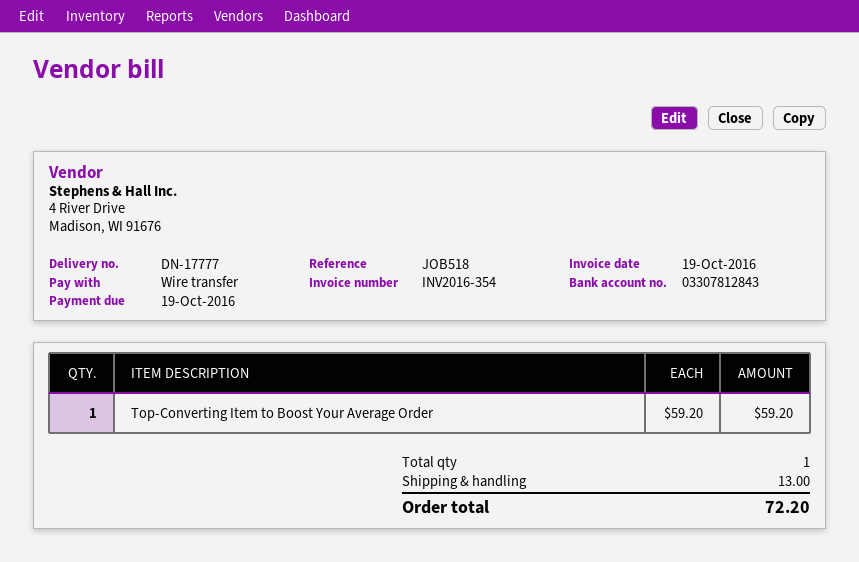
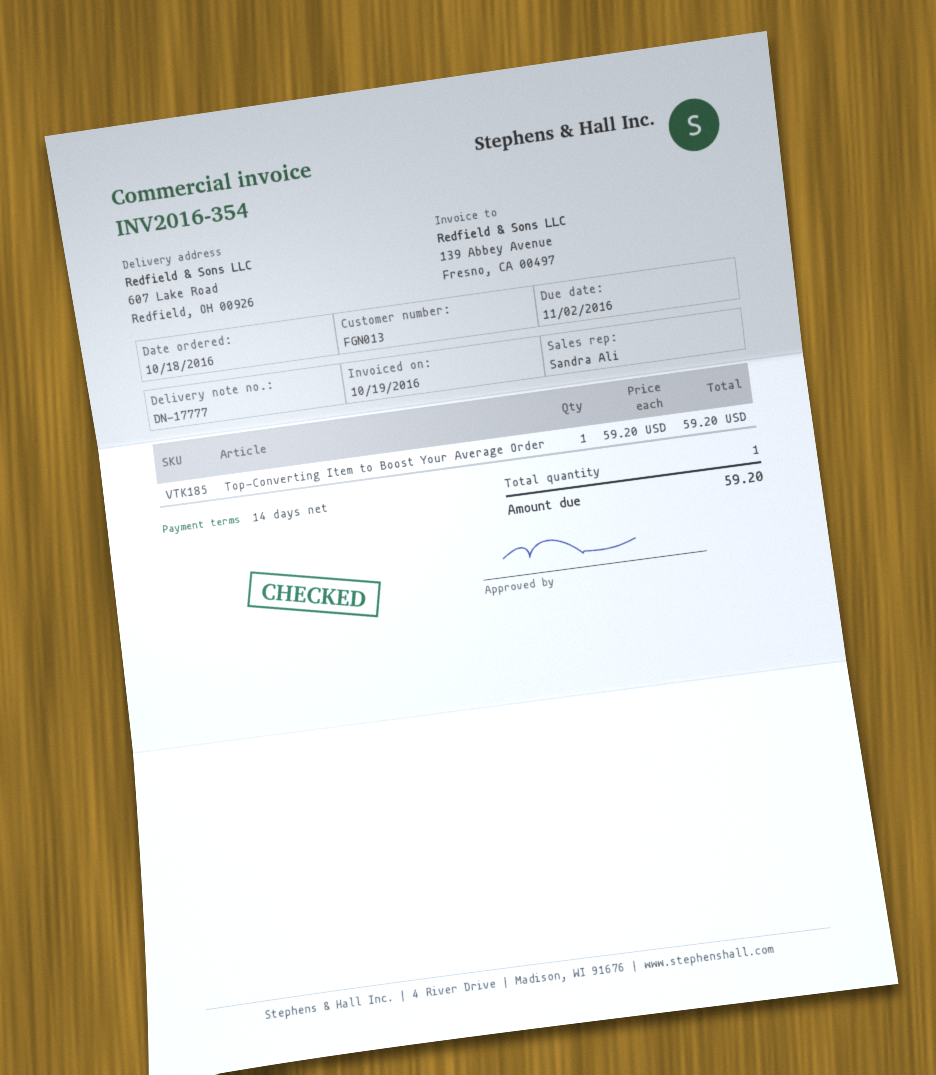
due date: 2016-10-19 -> 2016-11-02
shipping: 13.00 -> none
total: 72.20 -> 59.20

